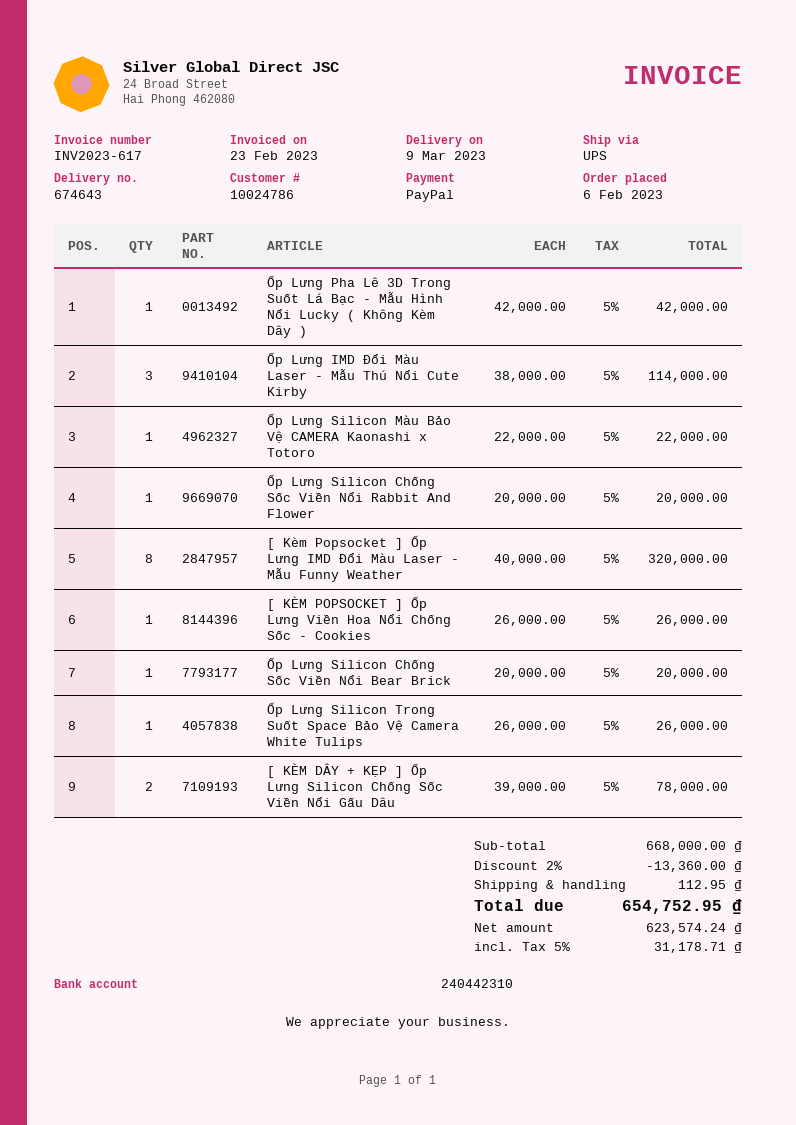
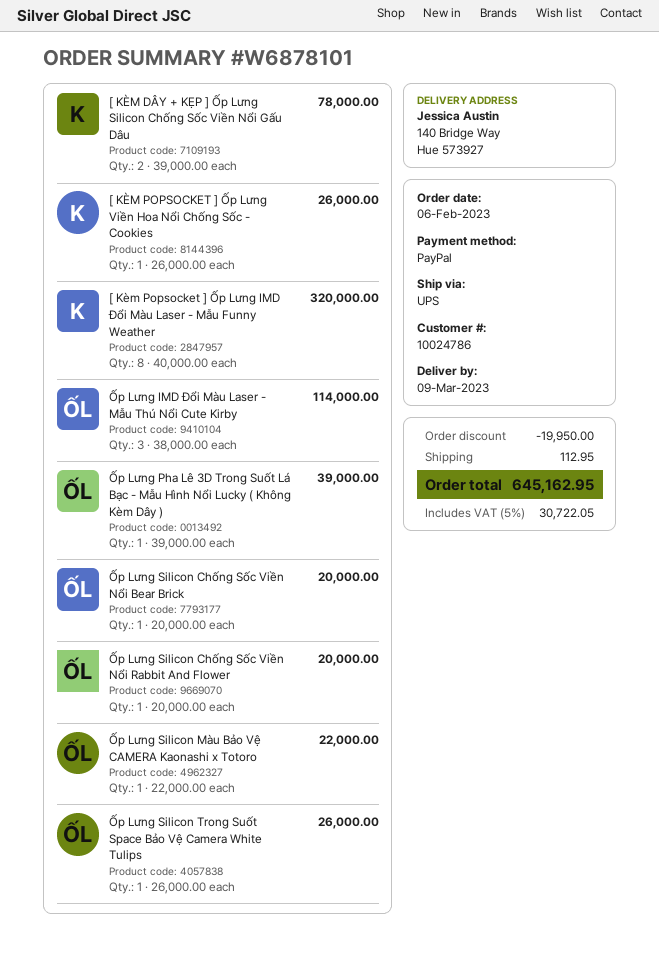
Ốp Lưng Pha Lê 3D Trong Suốt Lá Bạc - Mẫu Hình Nổi Lucky ( Không Kèm Dây ): 1 x 42000.00 = 42000.00 -> 1 x 39000.00 = 39000.00
discount: 13360.00 -> 19950.00
tax: 5% = 31178.71 -> 5% = 30722.05
total: 654752.95 -> 645162.95

